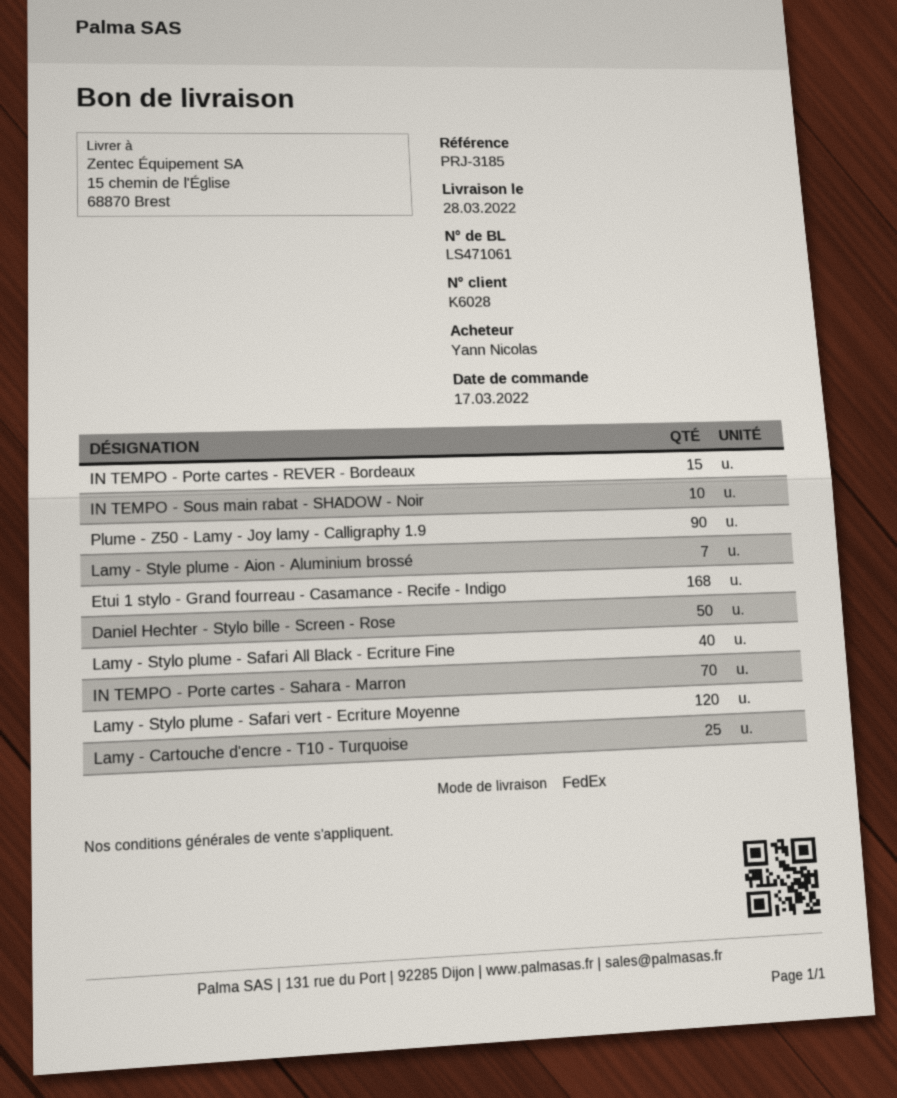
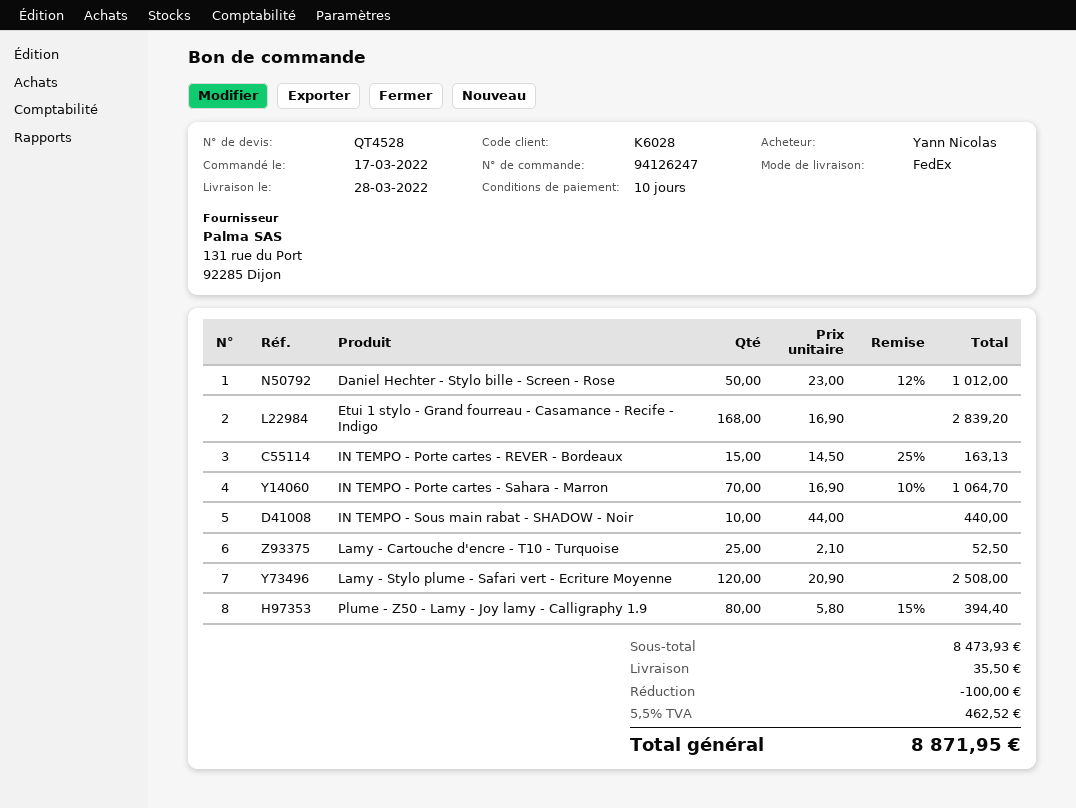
Plume - Z50 - Lamy - Joy lamy - Calligraphy 1.9: 90 -> 80
Lamy - Style plume - Aion - Aluminium brossé: 7 -> none
Lamy - Stylo plume - Safari All Black - Ecriture Fine: 40 -> none

